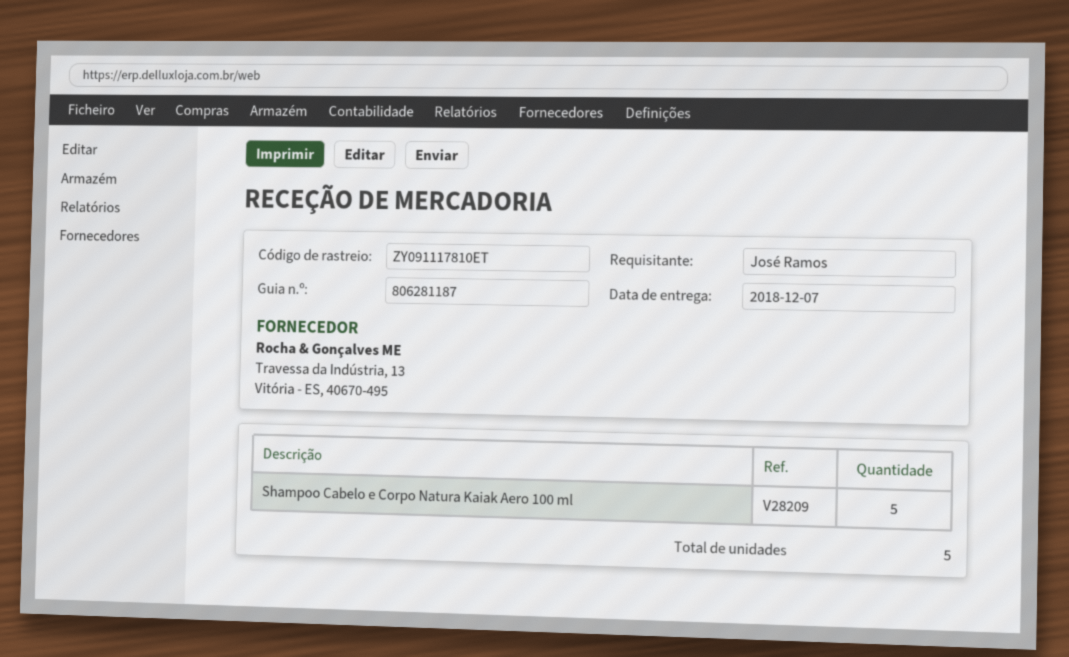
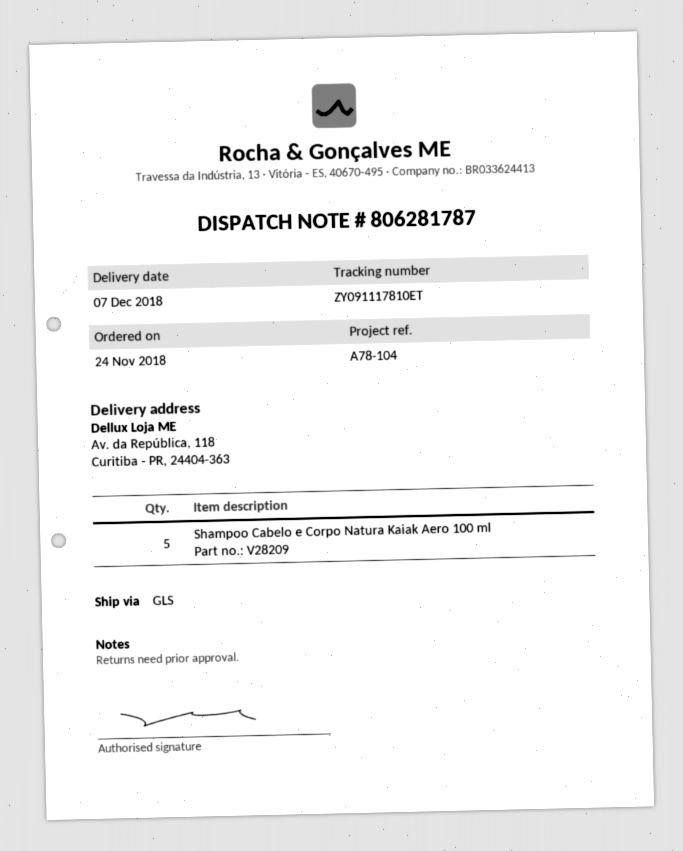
delivery note number: 806281187 -> 806281787

